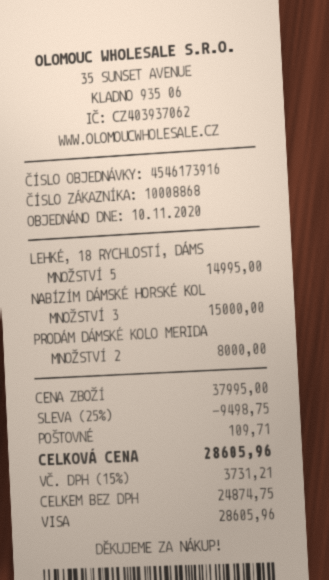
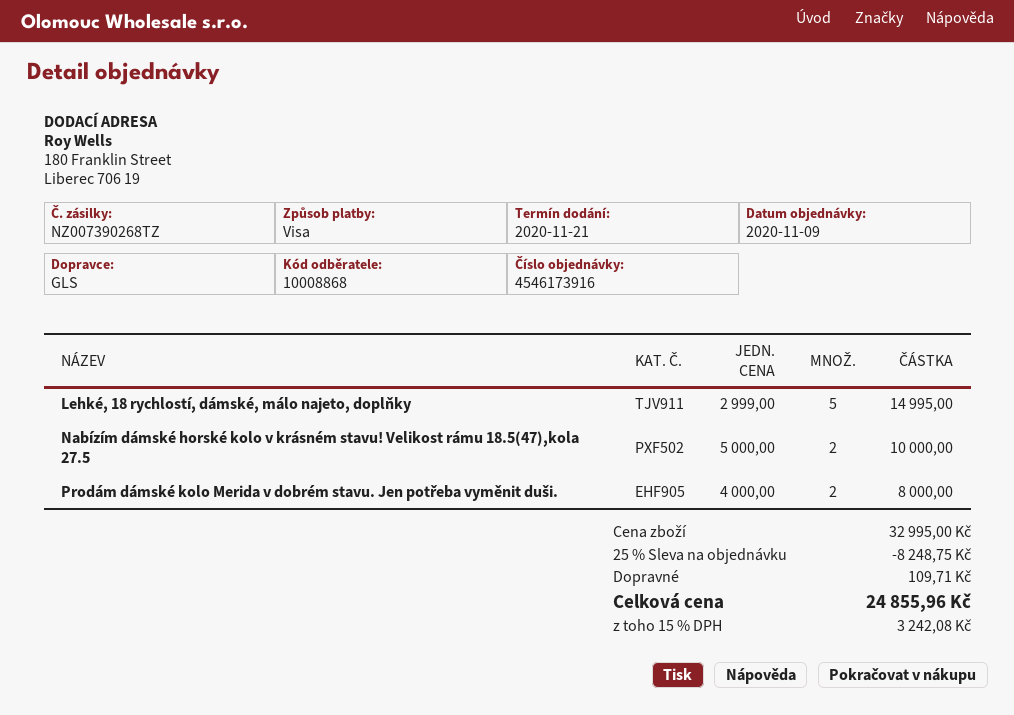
order date: 2020-11-10 -> 2020-11-09
NABÍZÍM DÁMSKÉ HORSKÉ KOL: 3 for 15000.00 -> 2 for 10000.00
subtotal: 37995.00 -> 32995.00
discount: 25% = 9498.75 -> 25% = 8248.75
tax: 15% = 3731.21 -> 15% = 3242.08
total: 28605.96 -> 24855.96

